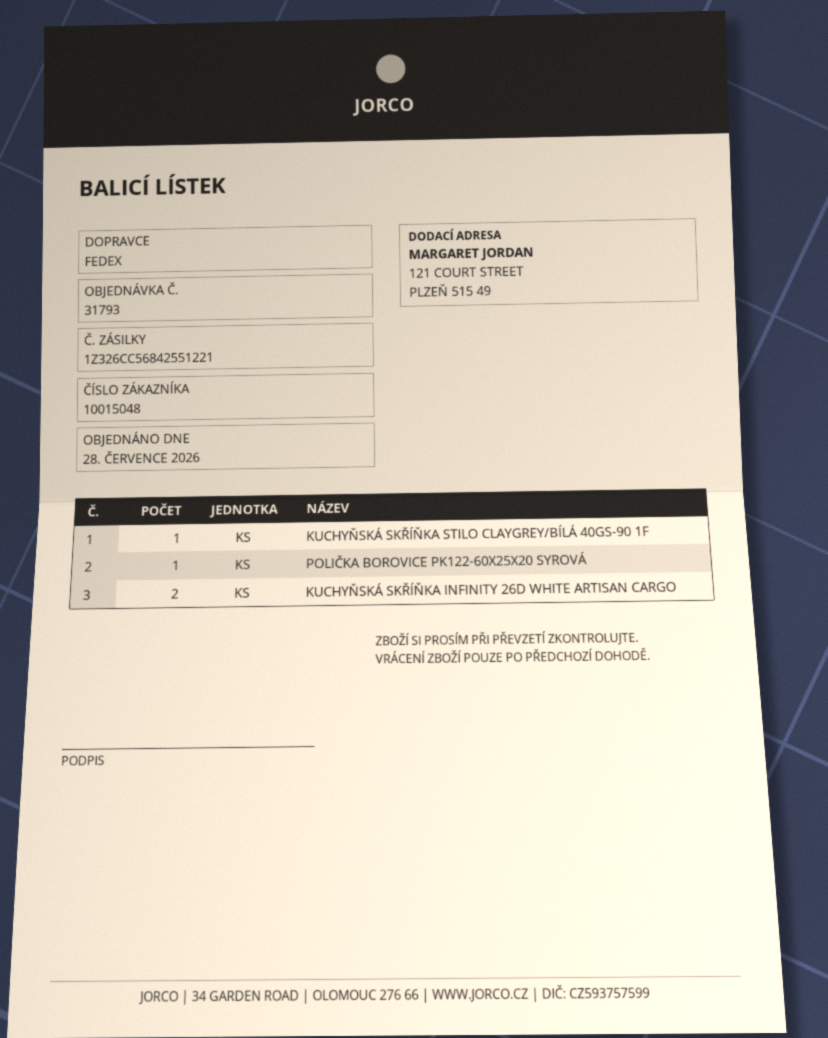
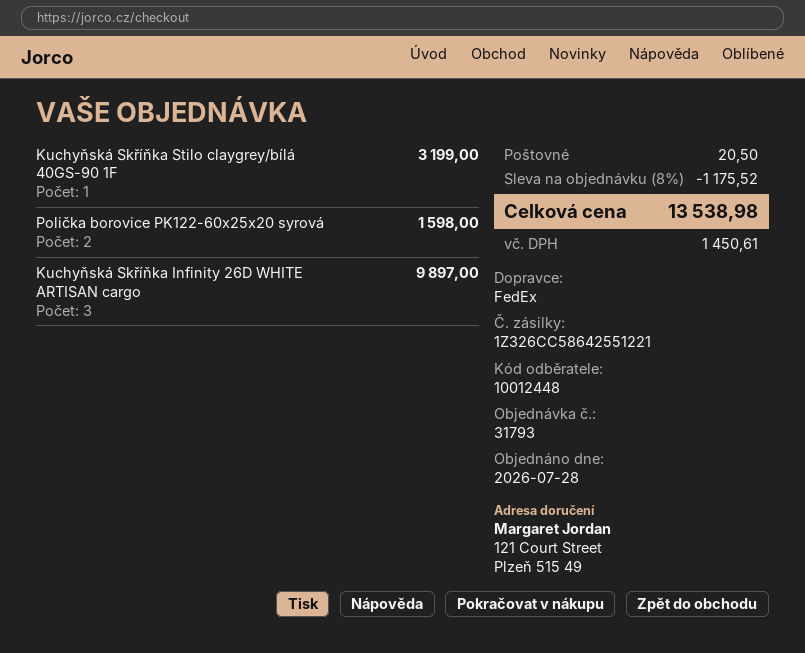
customer number: 10015048 -> 10012448
tracking number: 1Z326CC56842551221 -> 1Z326CC58642551221
POLIČKA BOROVICE PK122-60X25X20 SYROVÁ: 1 -> 2
KUCHYŇSKÁ SKŘÍŇKA INFINITY 26D WHITE ARTISAN CARGO: 2 -> 3

